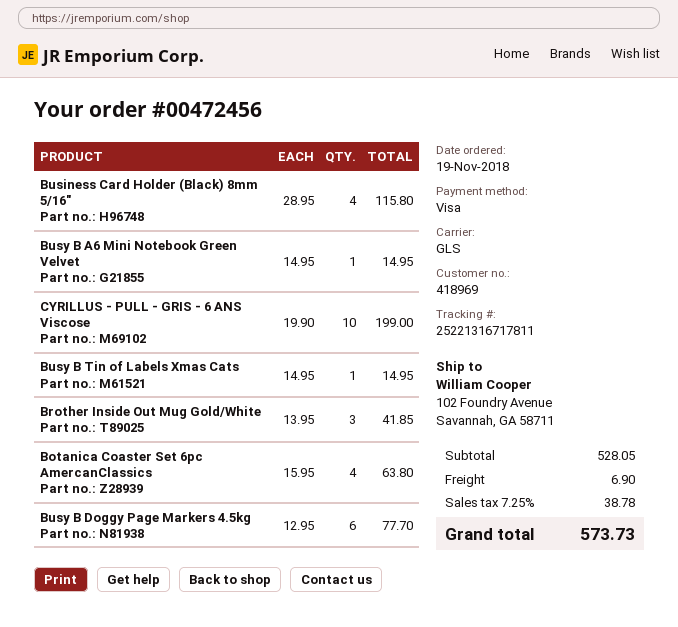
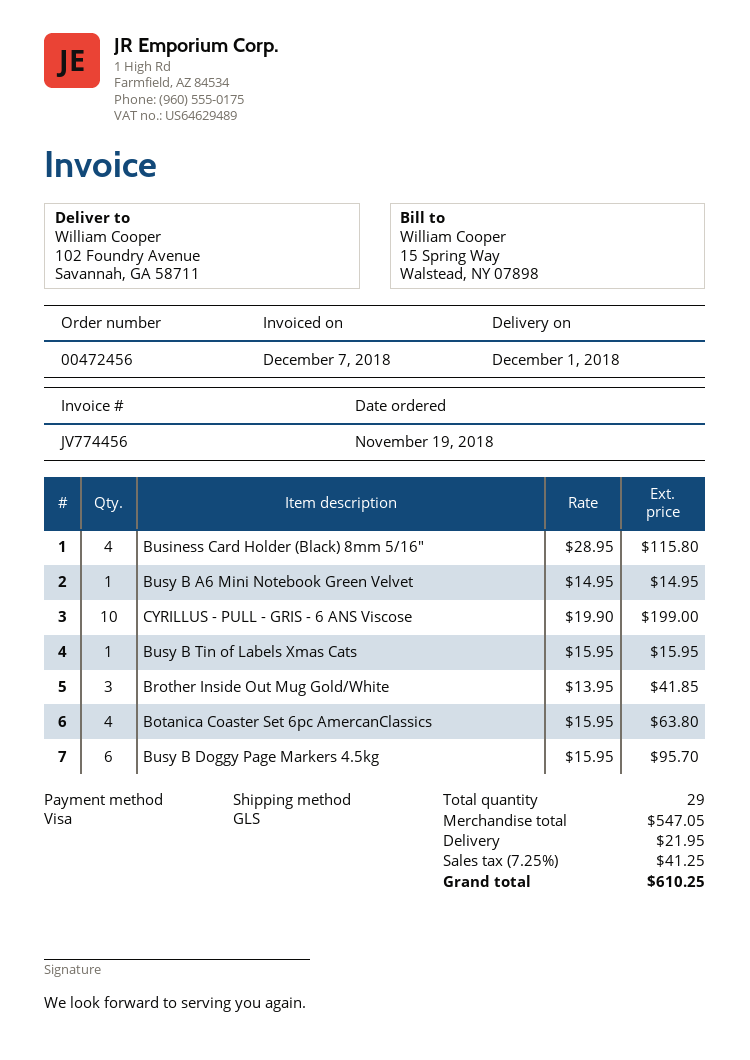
Busy B Tin of Labels Xmas Cats: 1 x 14.95 = 14.95 -> 1 x 15.95 = 15.95
Busy B Doggy Page Markers 4.5kg: 6 x 12.95 = 77.70 -> 6 x 15.95 = 95.70
subtotal: 528.05 -> 547.05
shipping: 6.90 -> 21.95
tax: 7.25% = 38.78 -> 7.25% = 41.25
total: 573.73 -> 610.25

